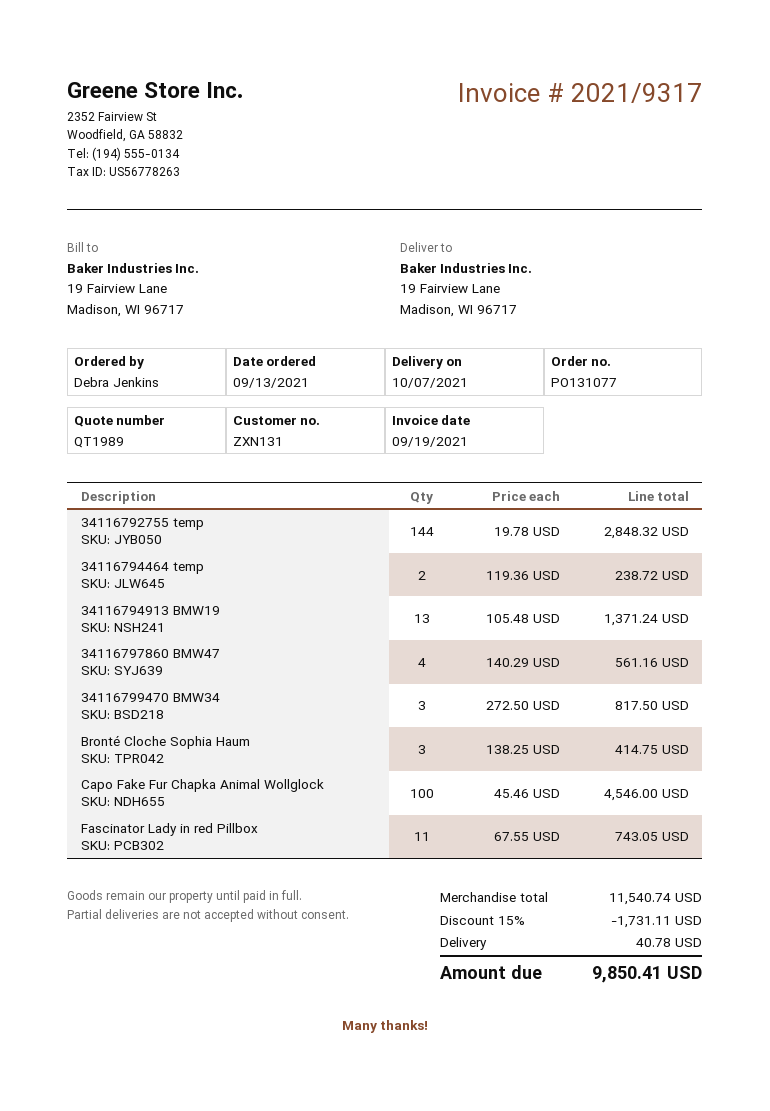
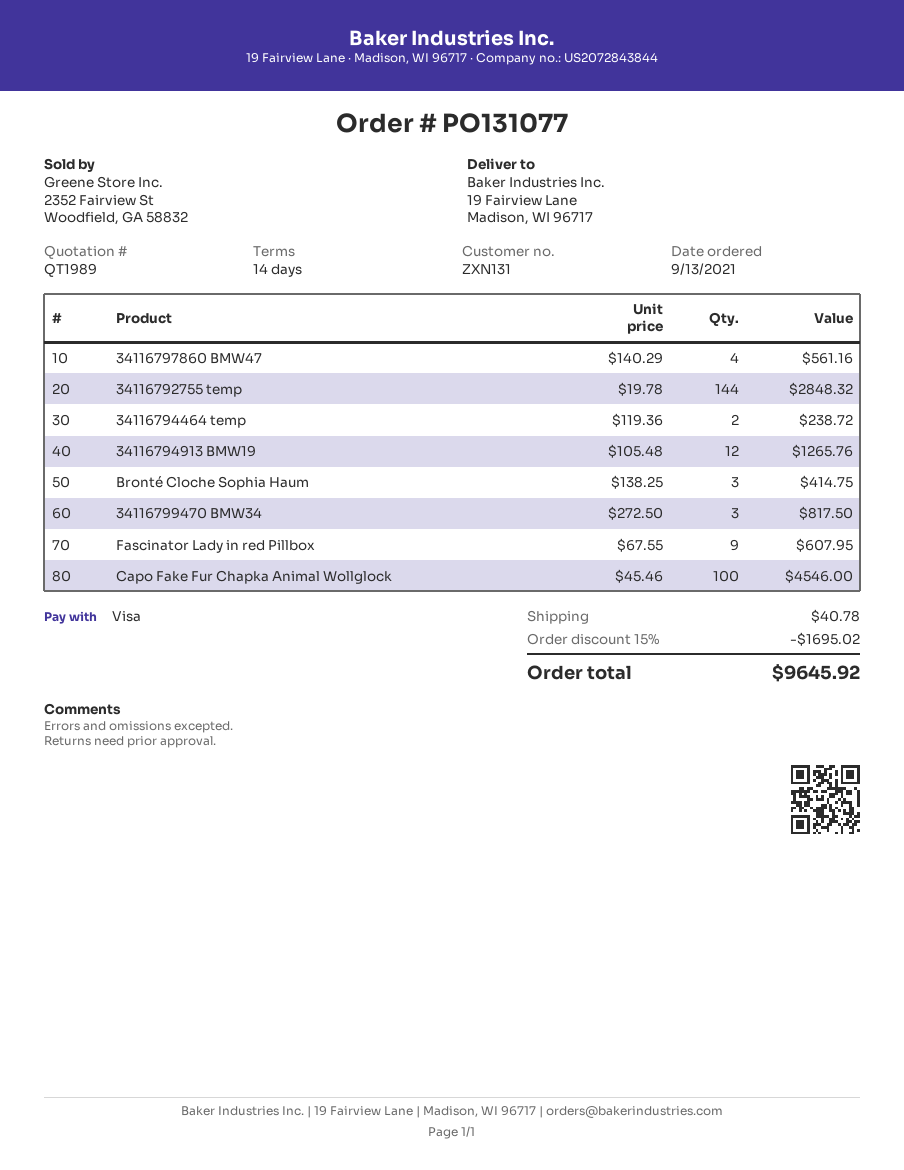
34116794913 BMW19: 13 x 105.48 = 1371.24 -> 12 x 105.48 = 1265.76
Fascinator Lady in red Pillbox: 11 x 67.55 = 743.05 -> 9 x 67.55 = 607.95
discount: 15% = 1731.11 -> 15% = 1695.02
total: 9850.41 -> 9645.92

